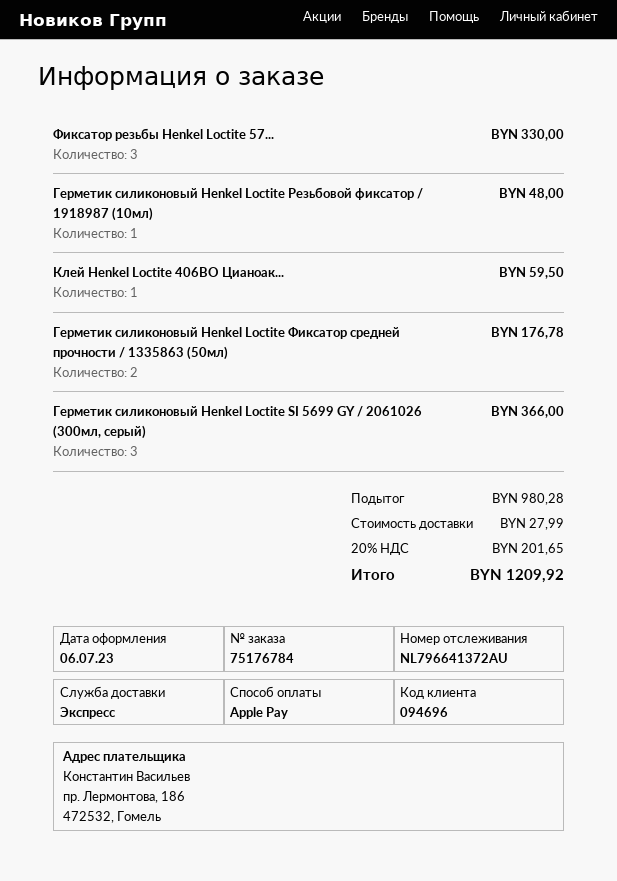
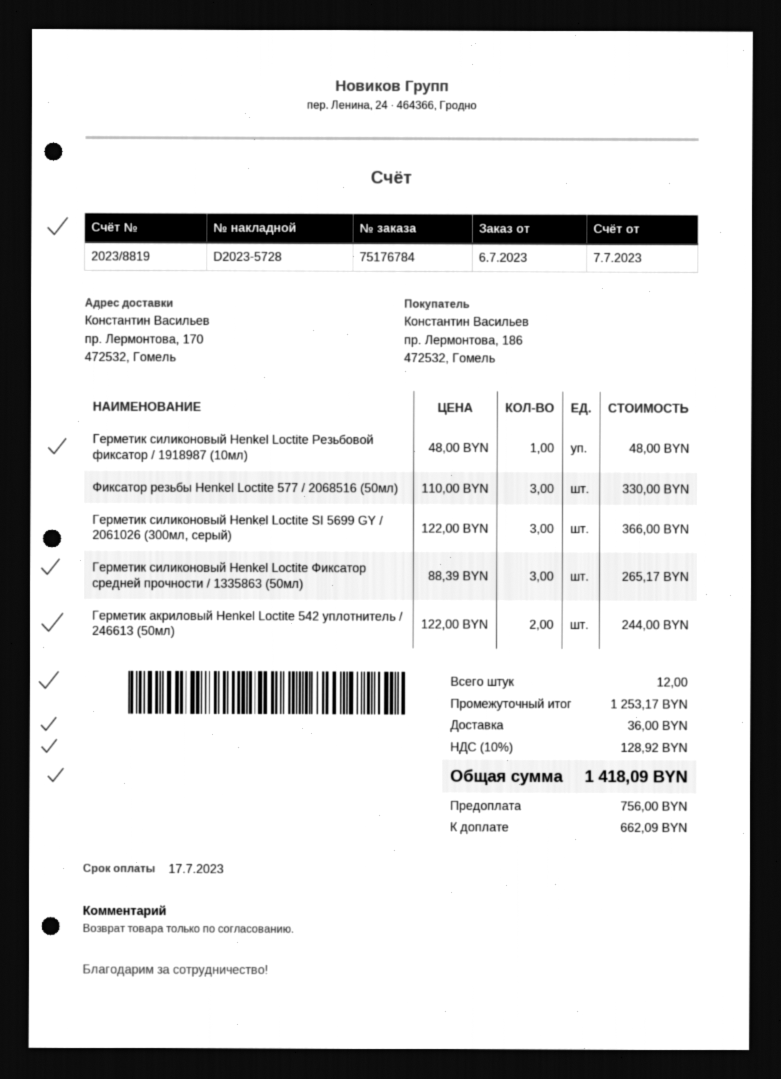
Клей Henkel Loctite 406BO Цианоак...: 1 for 59.50 -> none
Герметик силиконовый Henkel Loctite Фиксатор средней прочности / 1335863 (50мл): 2 for 176.78 -> 3 for 265.17
Герметик акриловый Henkel Loctite 542 уплотнитель / 246613 (50мл): none -> 2 for 244.00
subtotal: 980.28 -> 1253.17
shipping: 27.99 -> 36.00
tax: 20% = 201.65 -> 10% = 128.92
total: 1209.92 -> 1418.09

